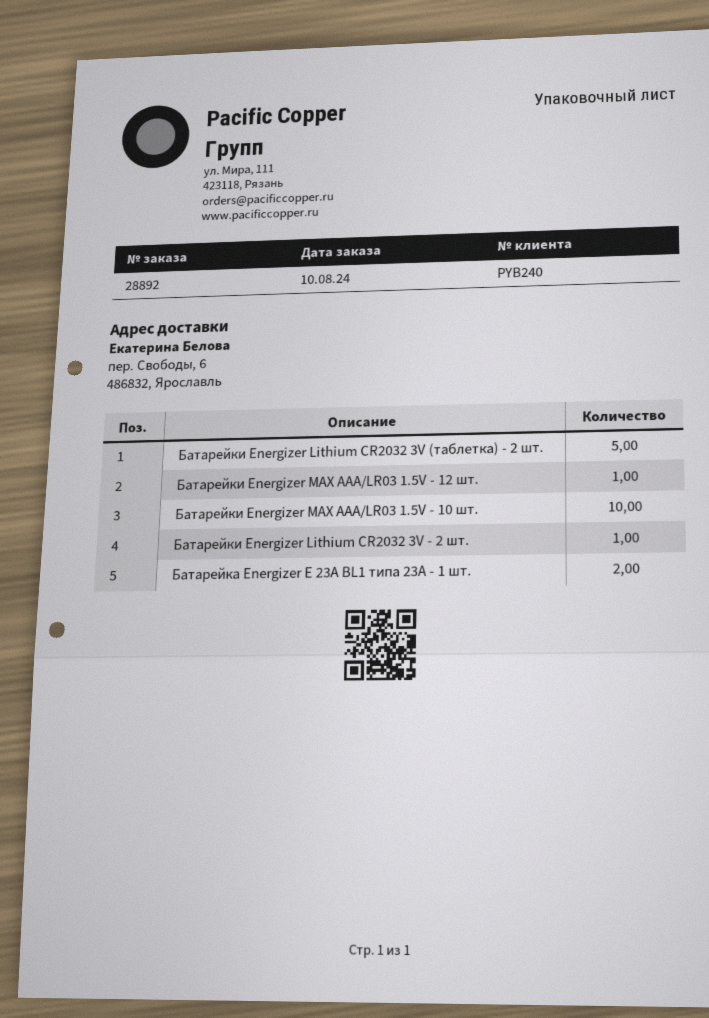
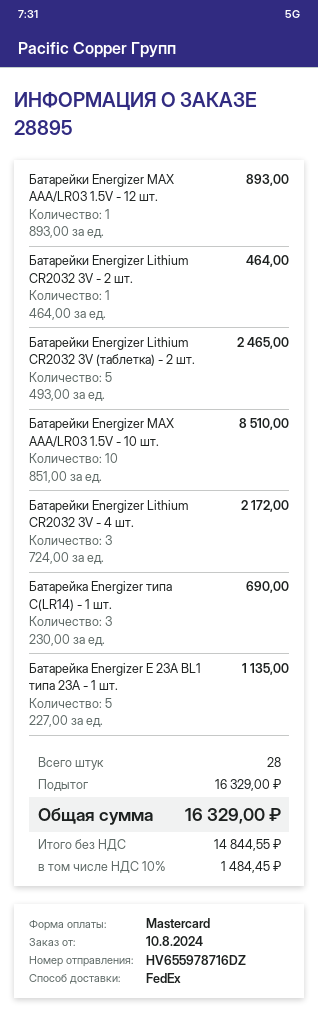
order number: 28892 -> 28895
Батарейка Energizer E 23A BL1 типа 23А - 1 шт.: 2 -> 5
Батарейки Energizer Lithium CR2032 3V - 4 шт.: none -> 3
Батарейка Energizer типа C(LR14) - 1 шт.: none -> 3

